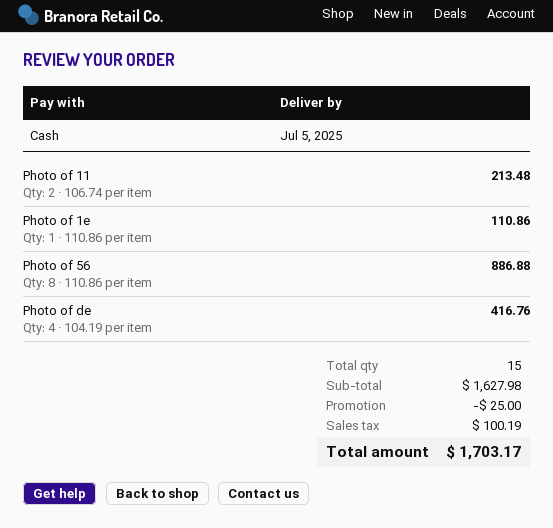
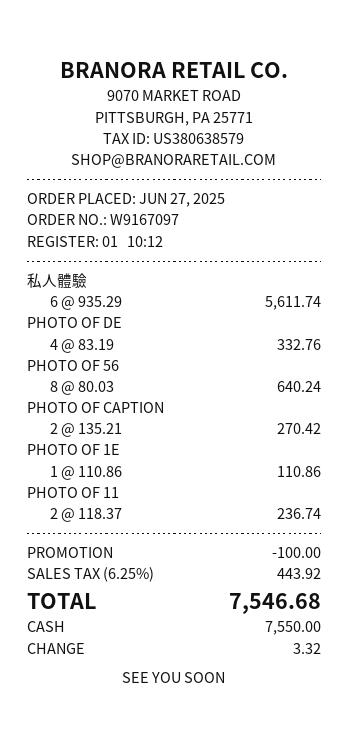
Photo of 11: 2 x 106.74 = 213.48 -> 2 x 118.37 = 236.74
Photo of 56: 8 x 110.86 = 886.88 -> 8 x 80.03 = 640.24
Photo of de: 4 x 104.19 = 416.76 -> 4 x 83.19 = 332.76
私人體驗: none -> 6 x 935.29 = 5611.74
PHOTO OF CAPTION: none -> 2 x 135.21 = 270.42
discount: 25.00 -> 100.00
tax: 100.19 -> 443.92
total: 1703.17 -> 7546.68

